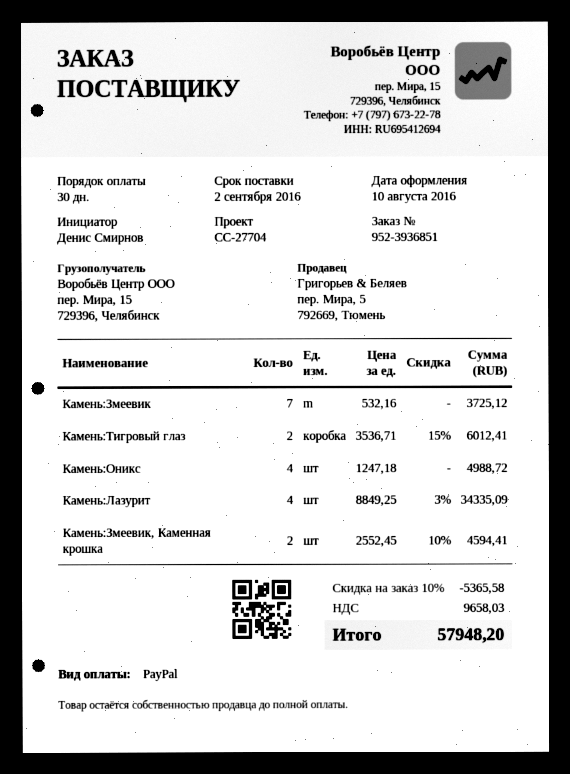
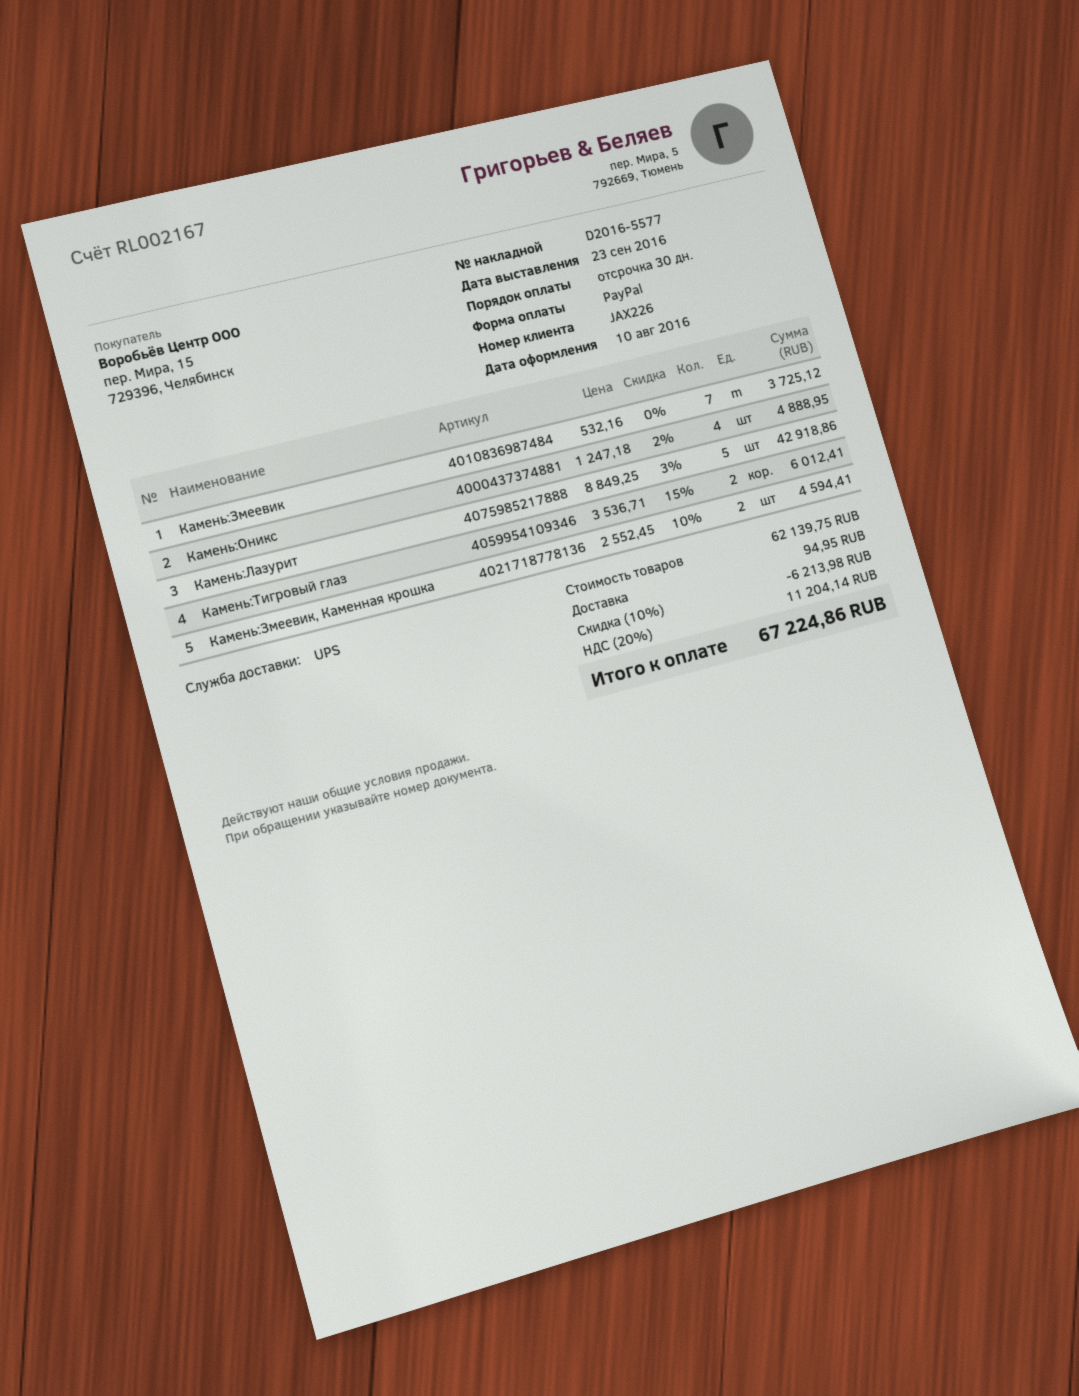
Камень:Оникс: 4 x 1247.18 = 4988.72 -> 4 x 1247.18 - 2% = 4888.95
Камень:Лазурит: 4 x 8849.25 - 3% = 34335.09 -> 5 x 8849.25 - 3% = 42918.86
discount: 10% = 5365.58 -> 10% = 6213.98
shipping: none -> 94.95
tax: 9658.03 -> 11204.14
total: 57948.20 -> 67224.86

